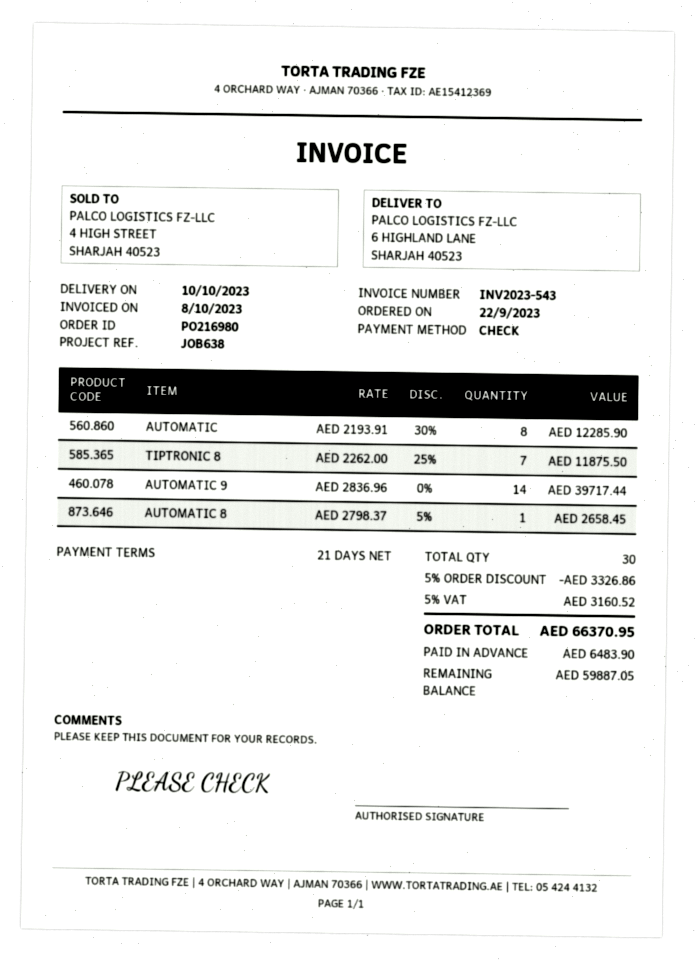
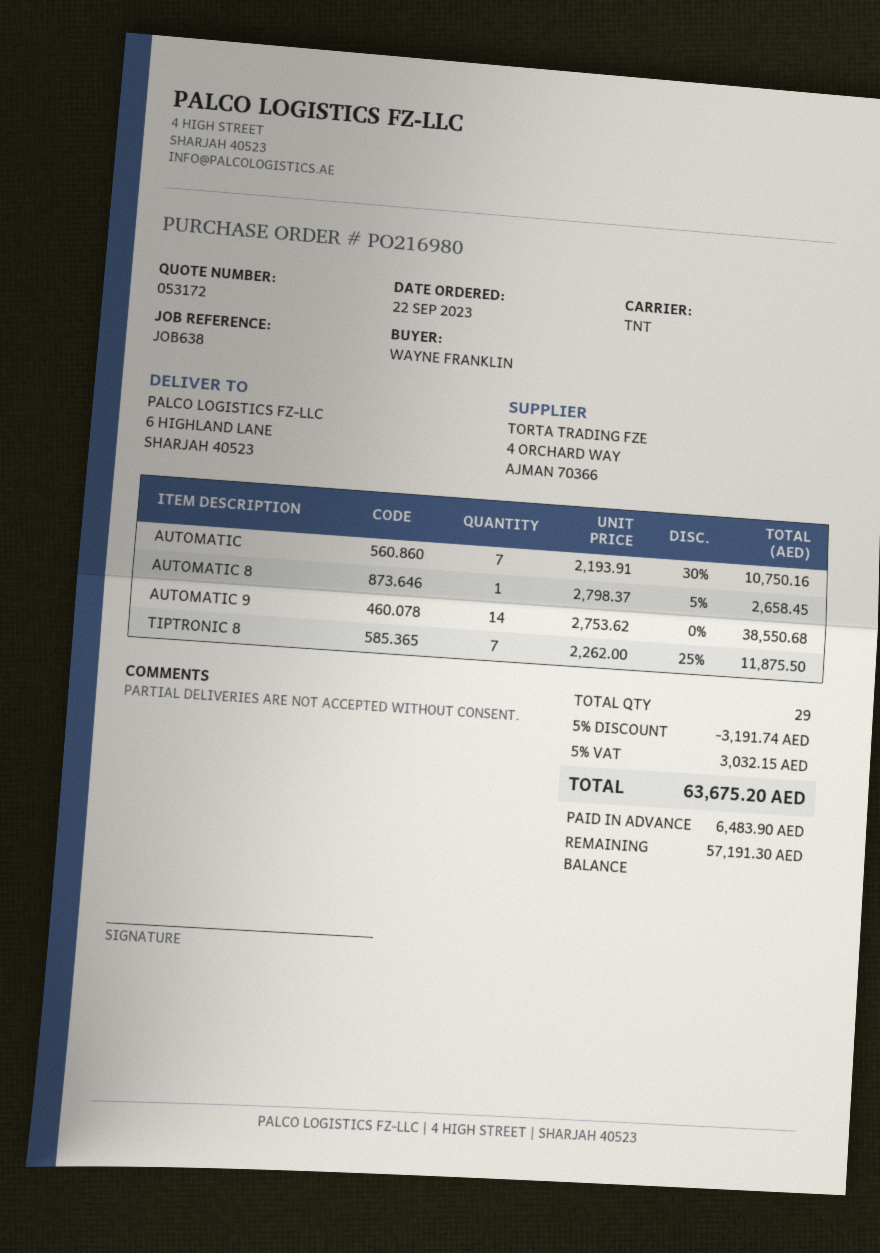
AUTOMATIC: 8 x 2193.91 - 30% = 12285.90 -> 7 x 2193.91 - 30% = 10750.16
AUTOMATIC 9: 14 x 2836.96 = 39717.44 -> 14 x 2753.62 = 38550.68
total quantity: 30 -> 29
discount: 5% = 3326.86 -> 5% = 3191.74
tax: 5% = 3160.52 -> 5% = 3032.15
total: 66370.95 -> 63675.20
balance: 59887.05 -> 57191.30

